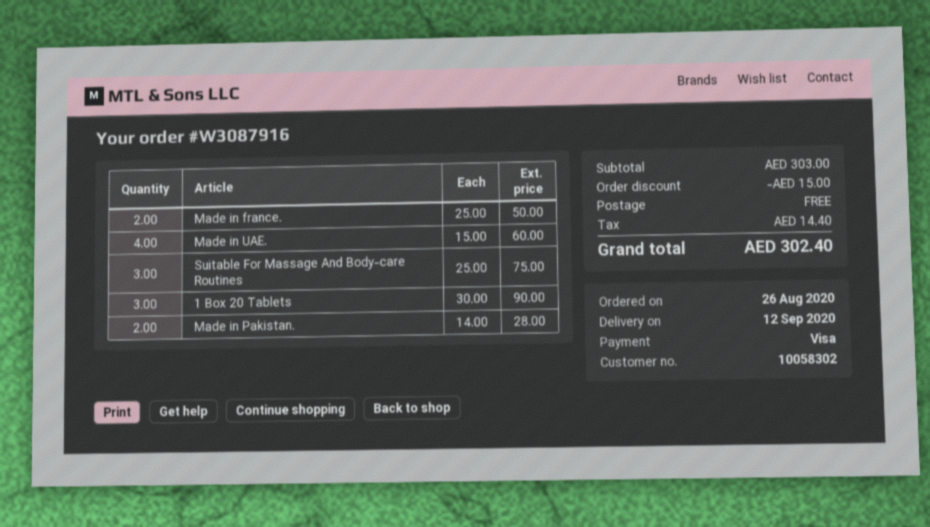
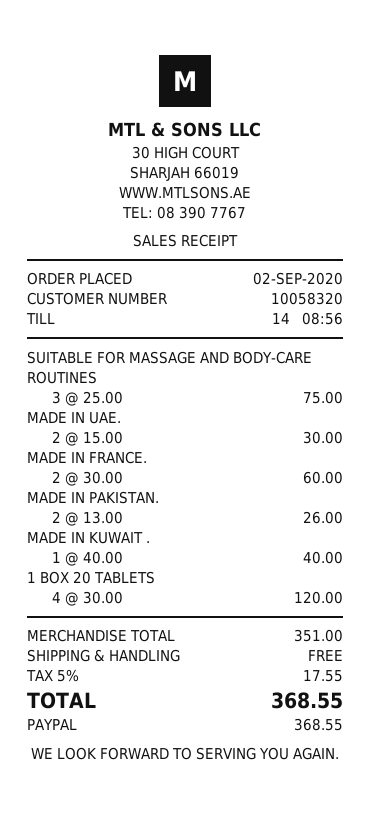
order date: 2020-08-26 -> 2020-09-02
customer number: 10058302 -> 10058320
payment method: Visa -> PayPal
Made in france.: 2 x 25.00 = 50.00 -> 2 x 30.00 = 60.00
Made in UAE.: 4 x 15.00 = 60.00 -> 2 x 15.00 = 30.00
1 Box 20 Tablets: 3 x 30.00 = 90.00 -> 4 x 30.00 = 120.00
Made in Pakistan.: 2 x 14.00 = 28.00 -> 2 x 13.00 = 26.00
MADE IN KUWAIT .: none -> 1 x 40.00 = 40.00
subtotal: 303.00 -> 351.00
discount: 15.00 -> none
tax: 14.40 -> 17.55
total: 302.40 -> 368.55

